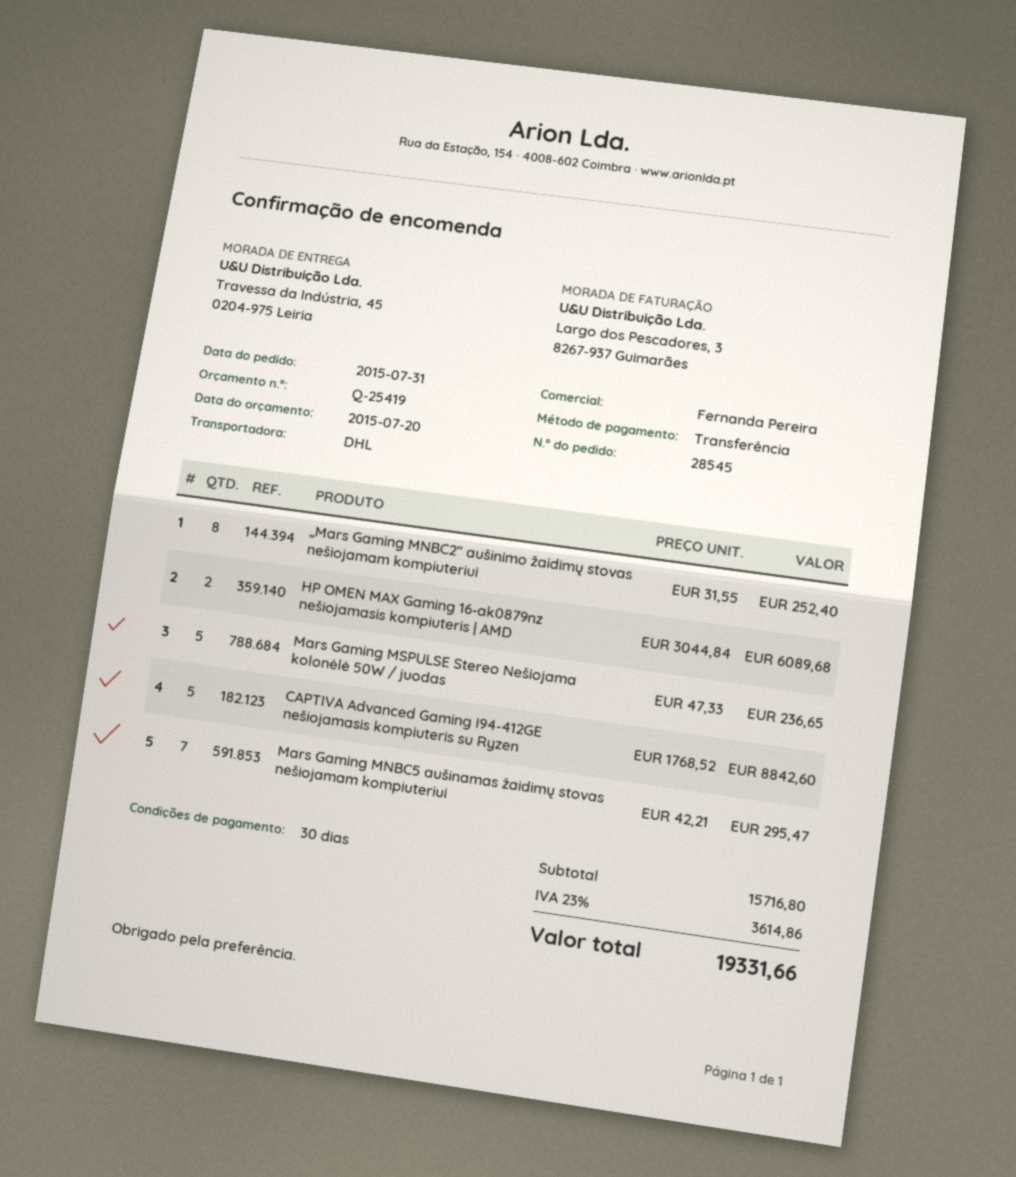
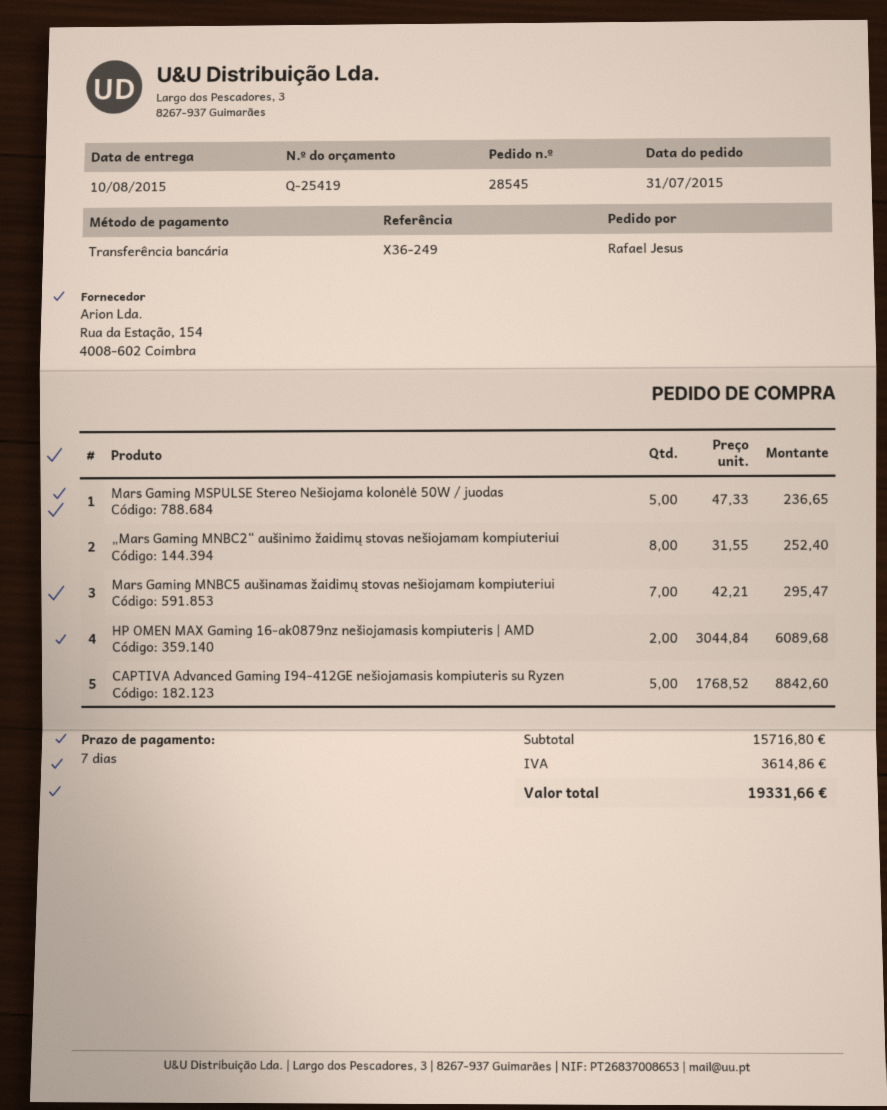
payment terms: 30 days -> 7 days

